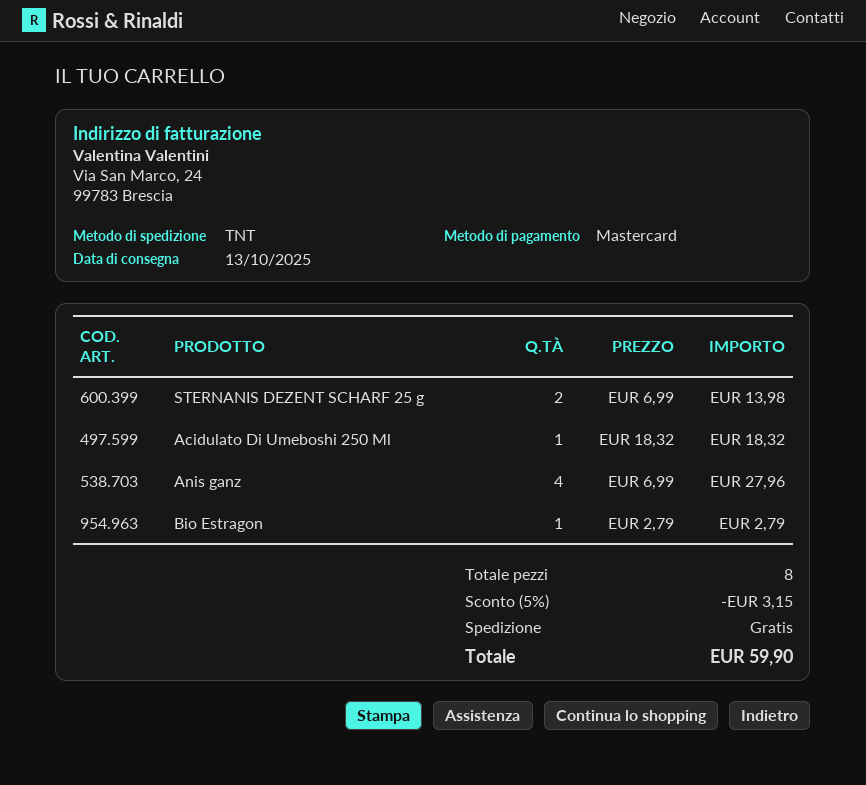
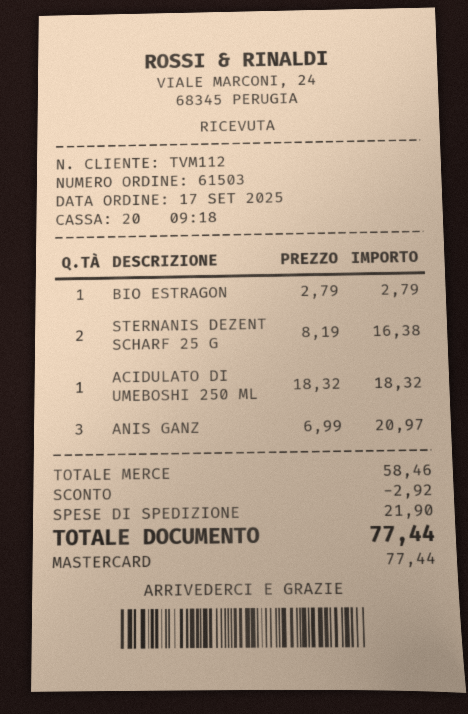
STERNANIS DEZENT SCHARF 25 g: 2 x 6.99 = 13.98 -> 2 x 8.19 = 16.38
Anis ganz: 4 x 6.99 = 27.96 -> 3 x 6.99 = 20.97
discount: 3.15 -> 2.92
shipping: 0.00 -> 21.90
total: 59.90 -> 77.44

